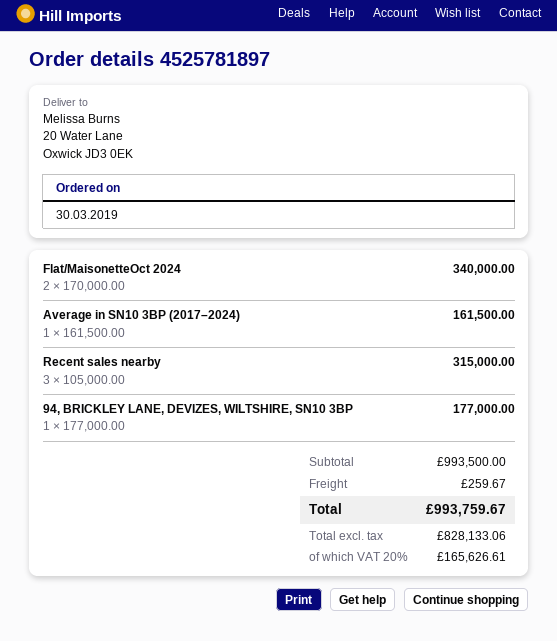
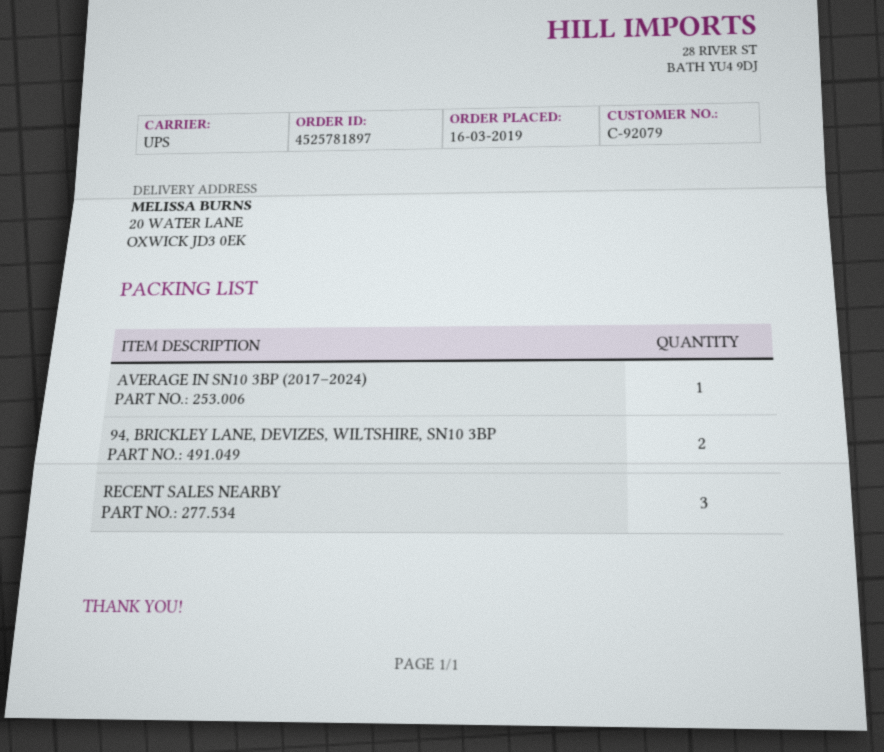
order date: 2019-03-30 -> 2019-03-16
Flat/MaisonetteOct 2024: 2 -> none
94, BRICKLEY LANE, DEVIZES, WILTSHIRE, SN10 3BP: 1 -> 2

